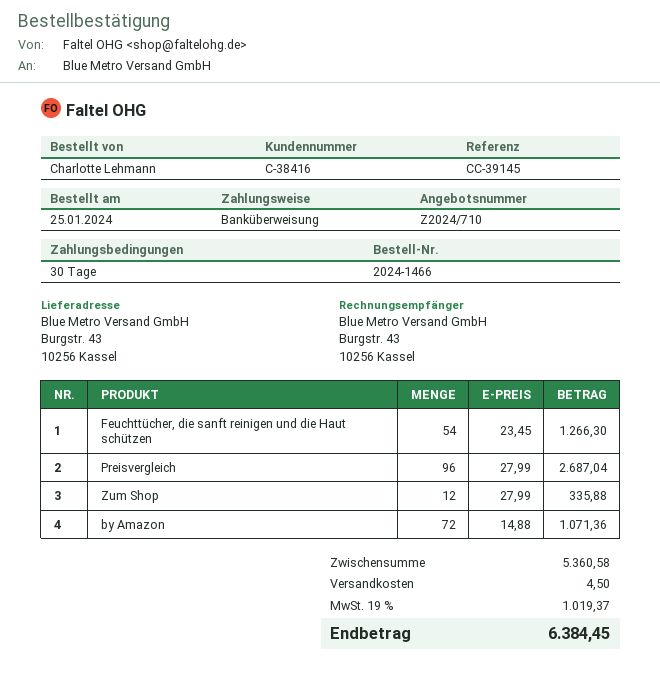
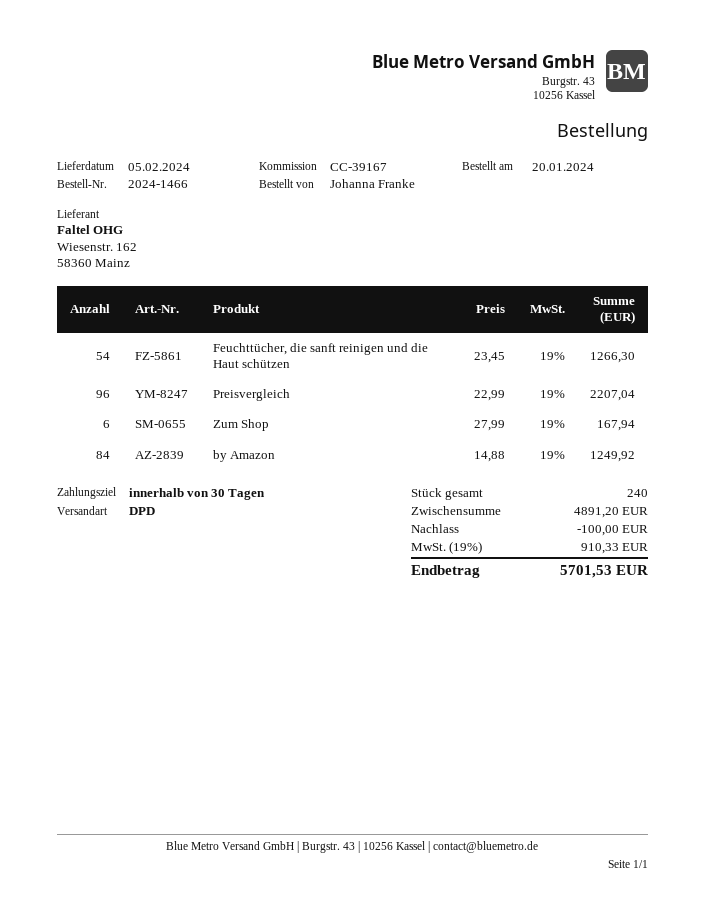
order date: 2024-01-25 -> 2024-01-20
reference: CC-39145 -> CC-39167
ordered by: Charlotte Lehmann -> Johanna Franke
Preisvergleich: 96 x 27.99 = 2687.04 -> 96 x 22.99 = 2207.04
Zum Shop: 12 x 27.99 = 335.88 -> 6 x 27.99 = 167.94
by Amazon: 72 x 14.88 = 1071.36 -> 84 x 14.88 = 1249.92
subtotal: 5360.58 -> 4891.20
discount: none -> 100.00
shipping: 4.50 -> none
tax: 19% = 1019.37 -> 19% = 910.33
total: 6384.45 -> 5701.53

